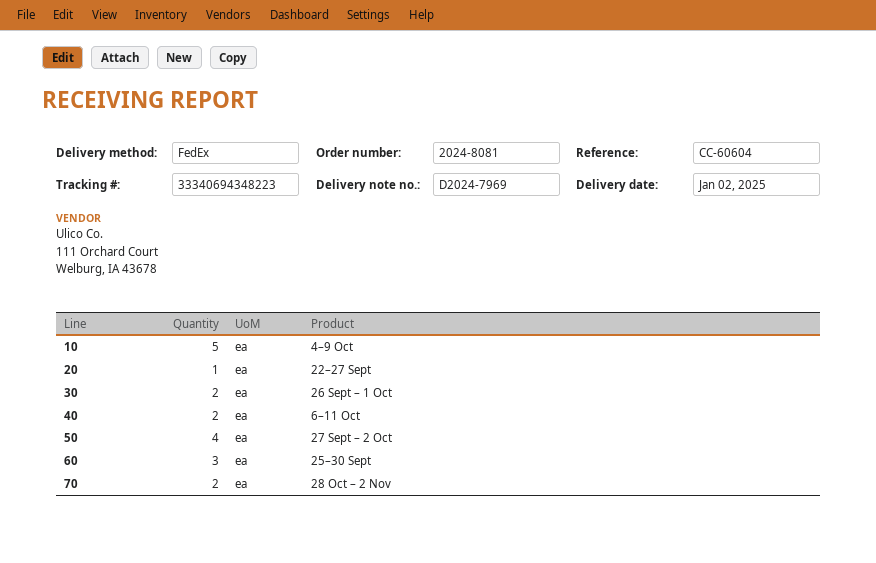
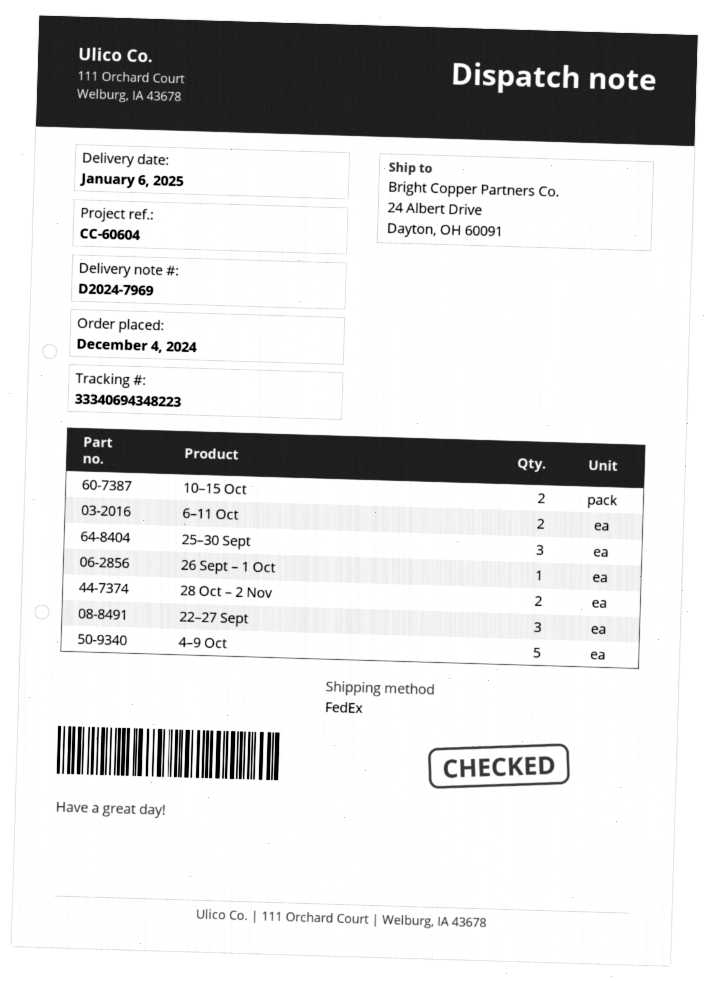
delivery date: 2025-01-02 -> 2025-01-06
22–27 Sept: 1 -> 3
26 Sept – 1 Oct: 2 -> 1
27 Sept – 2 Oct: 4 -> none
10–15 Oct: none -> 2

